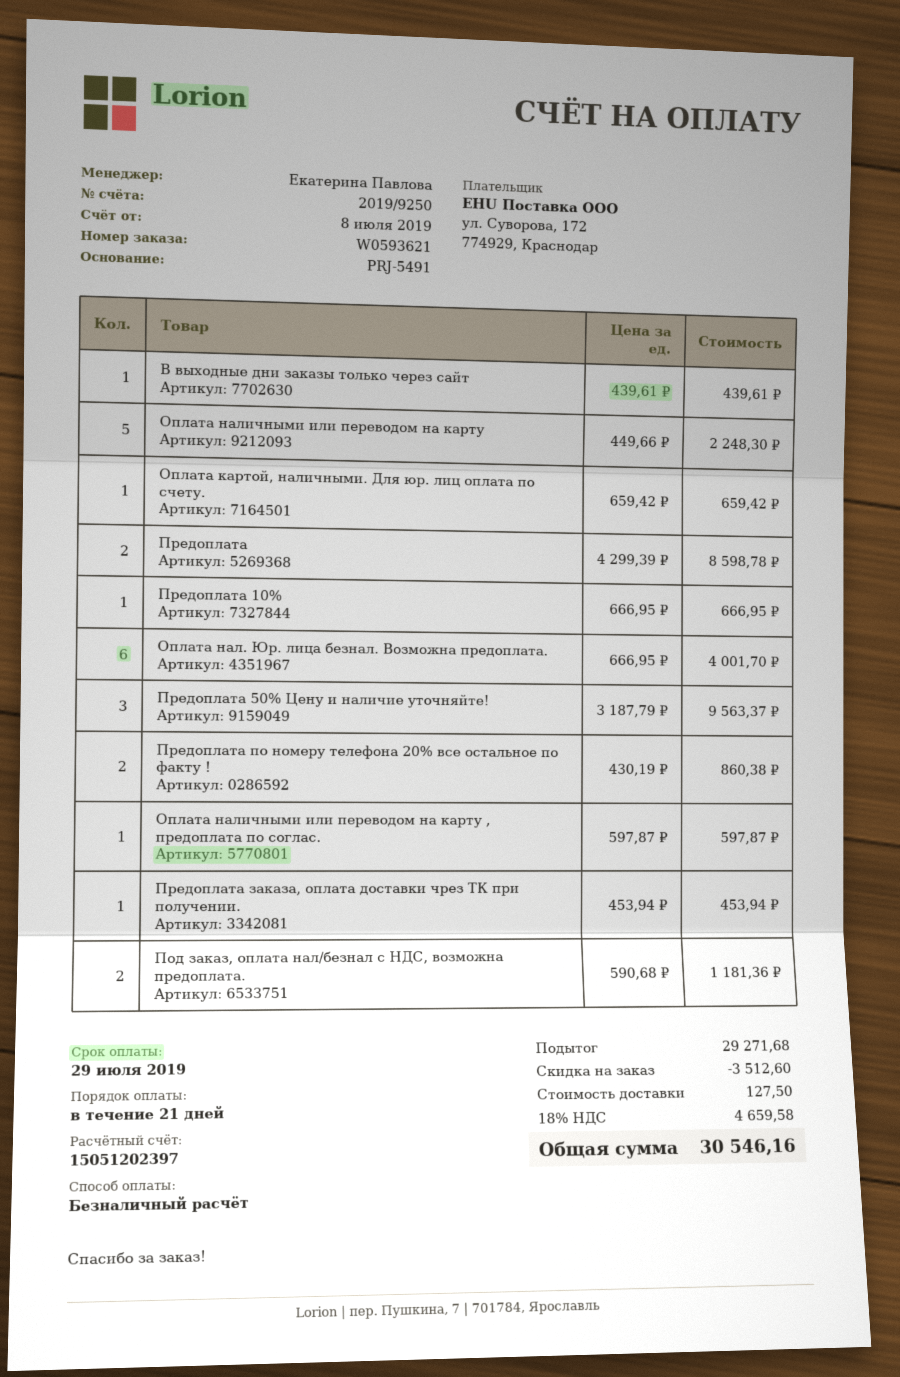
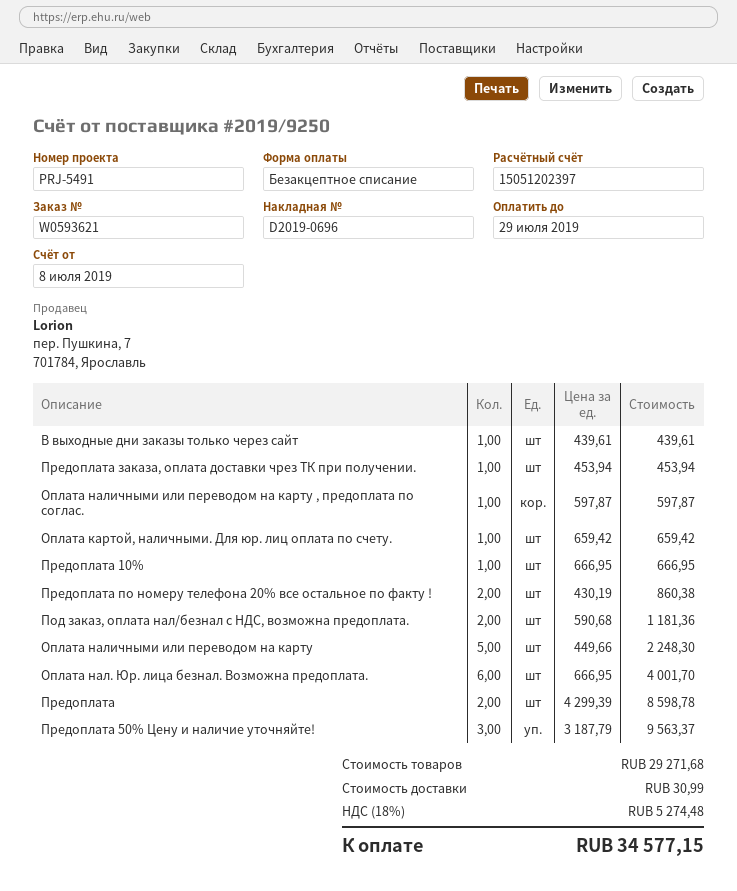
payment method: bank transfer -> direct debit
discount: 3512.60 -> none
shipping: 127.50 -> 30.99
tax: 18% = 4659.58 -> 18% = 5274.48
total: 30546.16 -> 34577.15

